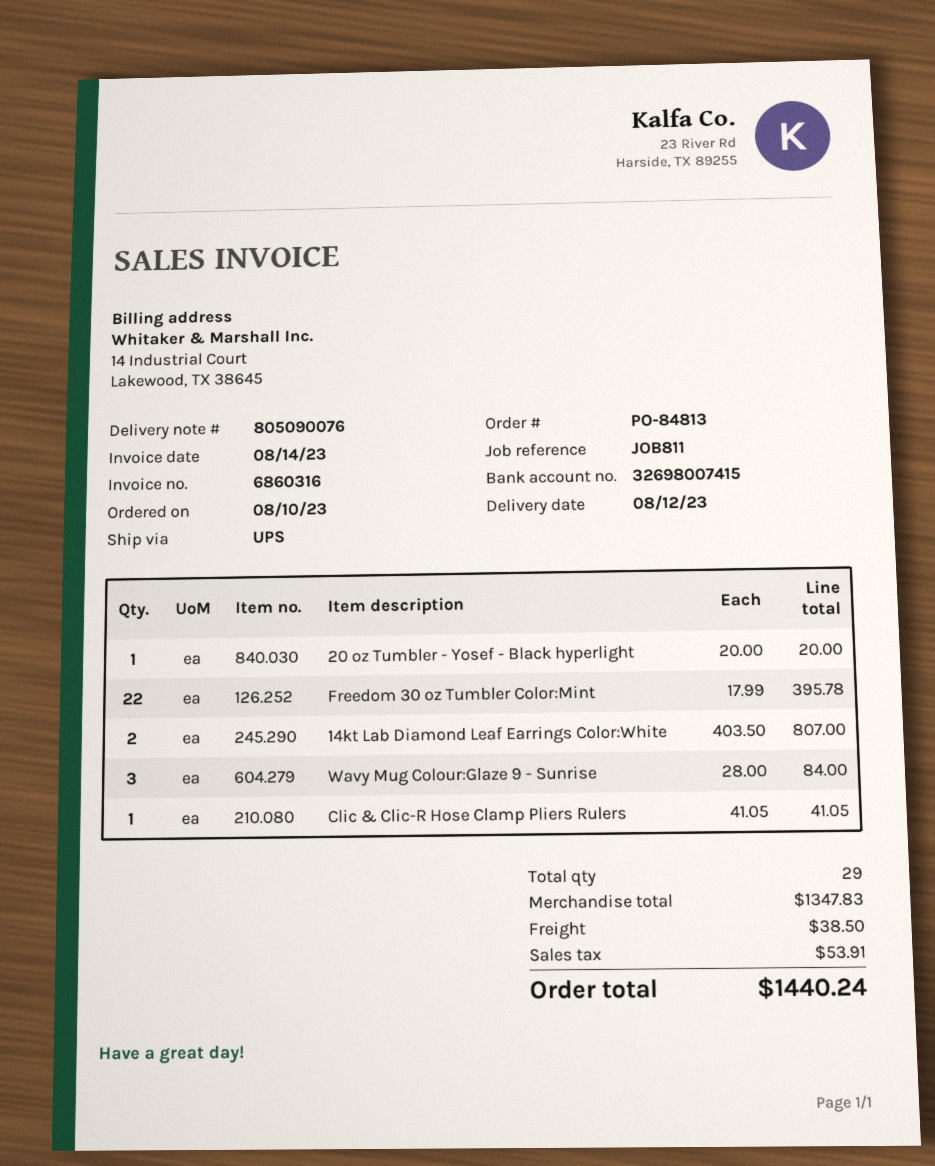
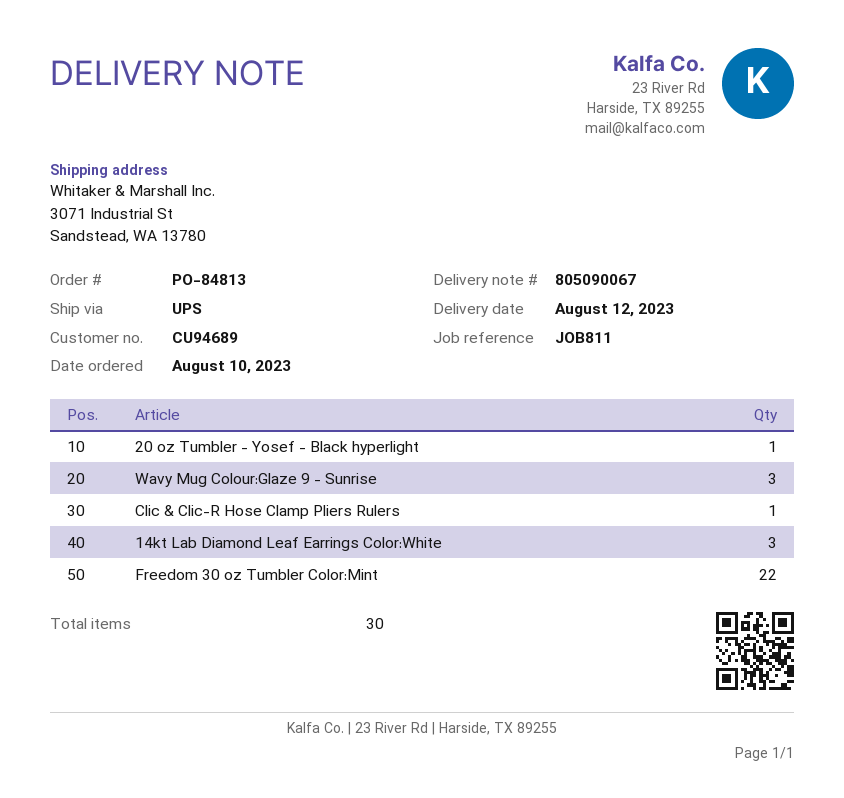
delivery note number: 805090076 -> 805090067
14kt Lab Diamond Leaf Earrings Color:White: 2 -> 3
total quantity: 29 -> 30

